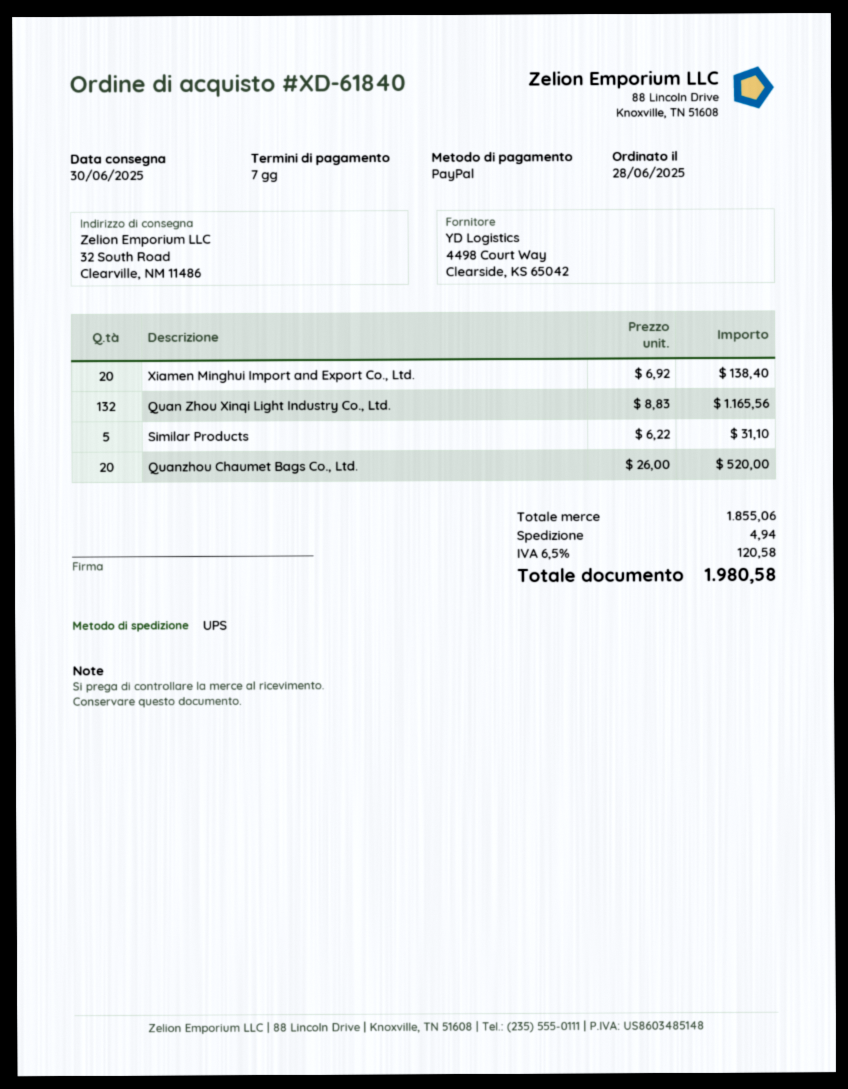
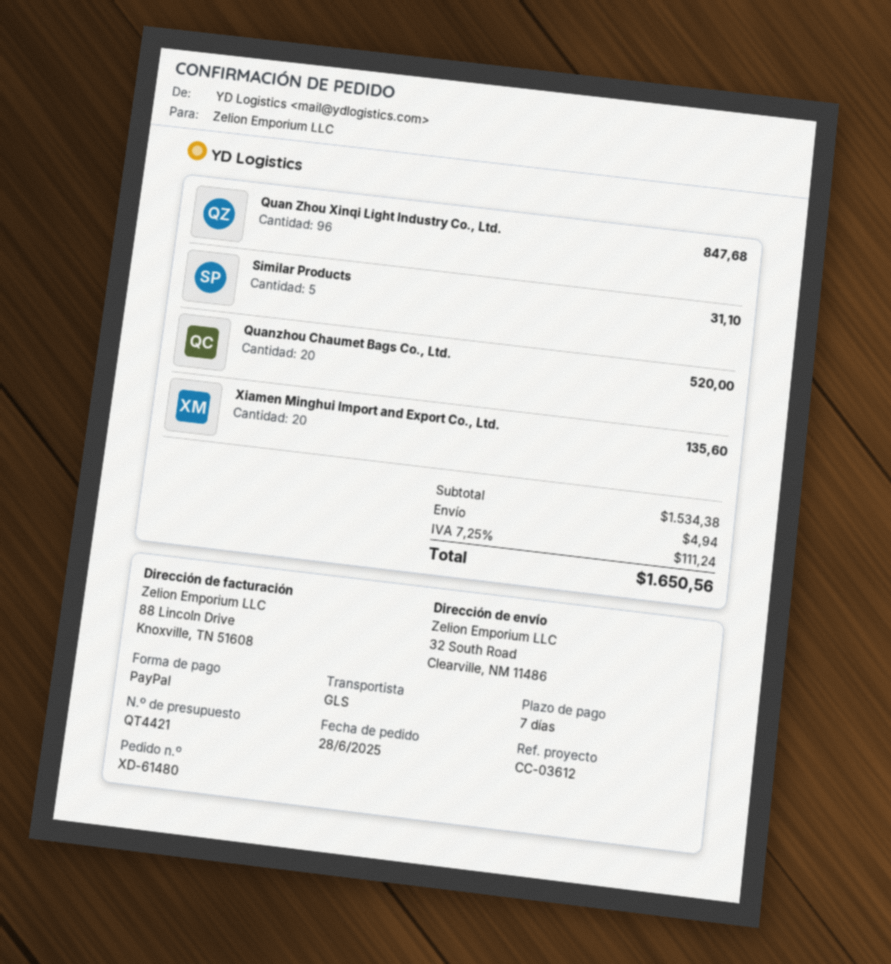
order number: XD-61840 -> XD-61480
shipping method: UPS -> GLS
Xiamen Minghui Import and Export Co., Ltd.: 20 for 138.40 -> 20 for 135.60
Quan Zhou Xinqi Light Industry Co., Ltd.: 132 for 1165.56 -> 96 for 847.68
subtotal: 1855.06 -> 1534.38
tax: 6.5% = 120.58 -> 7.25% = 111.24
total: 1980.58 -> 1650.56

